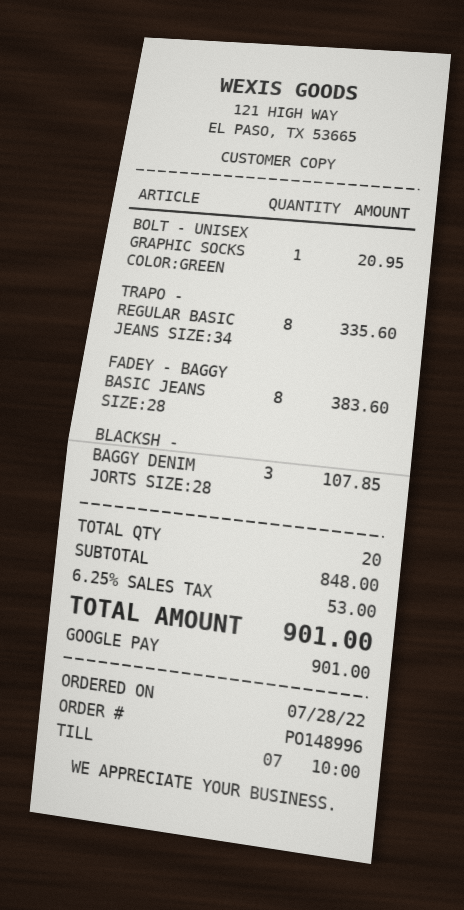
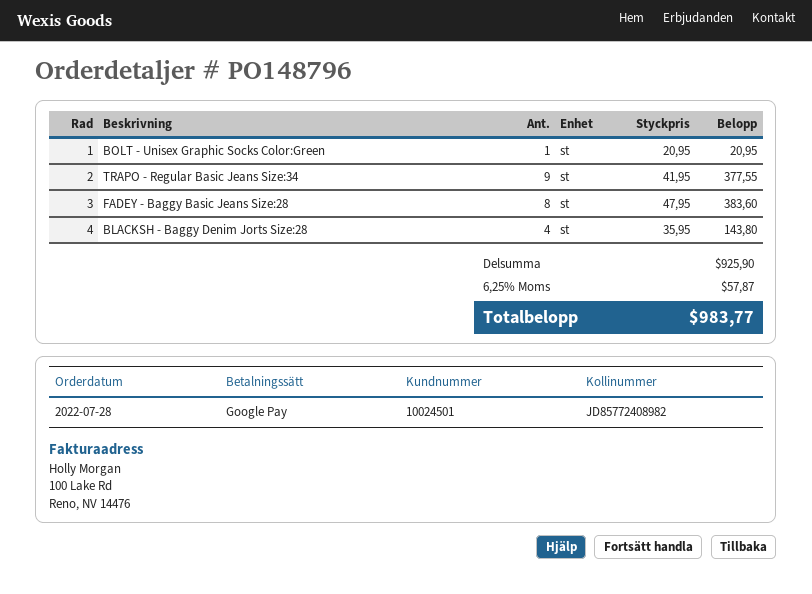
order number: PO148996 -> PO148796
TRAPO - REGULAR BASIC JEANS SIZE:34: 8 for 335.60 -> 9 for 377.55
BLACKSH - BAGGY DENIM JORTS SIZE:28: 3 for 107.85 -> 4 for 143.80
subtotal: 848.00 -> 925.90
tax: 6.25% = 53.00 -> 6.25% = 57.87
total: 901.00 -> 983.77

